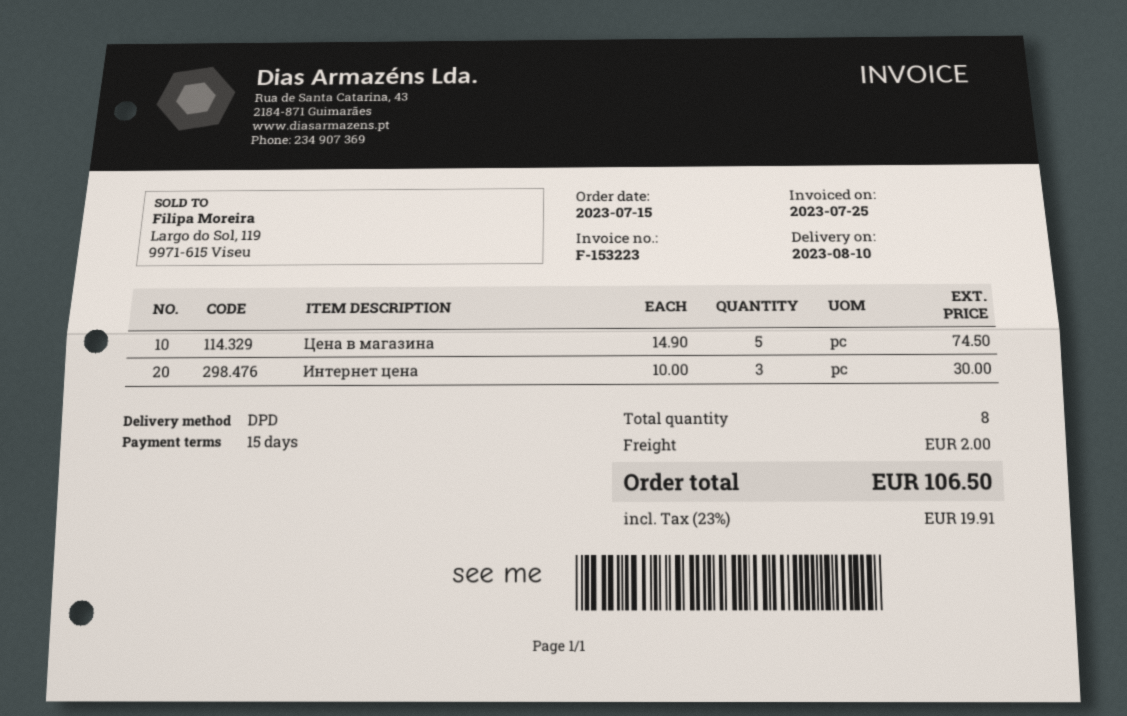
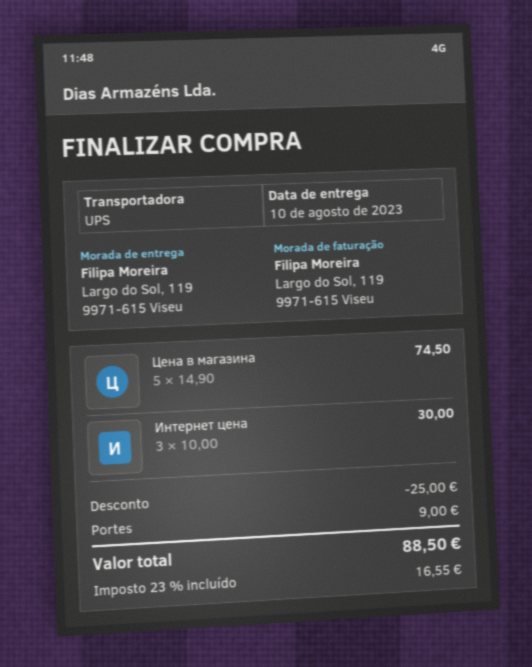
shipping method: DPD -> UPS
discount: none -> 25.00
shipping: 2.00 -> 9.00
tax: 23% = 19.91 -> 23% = 16.55
total: 106.50 -> 88.50

